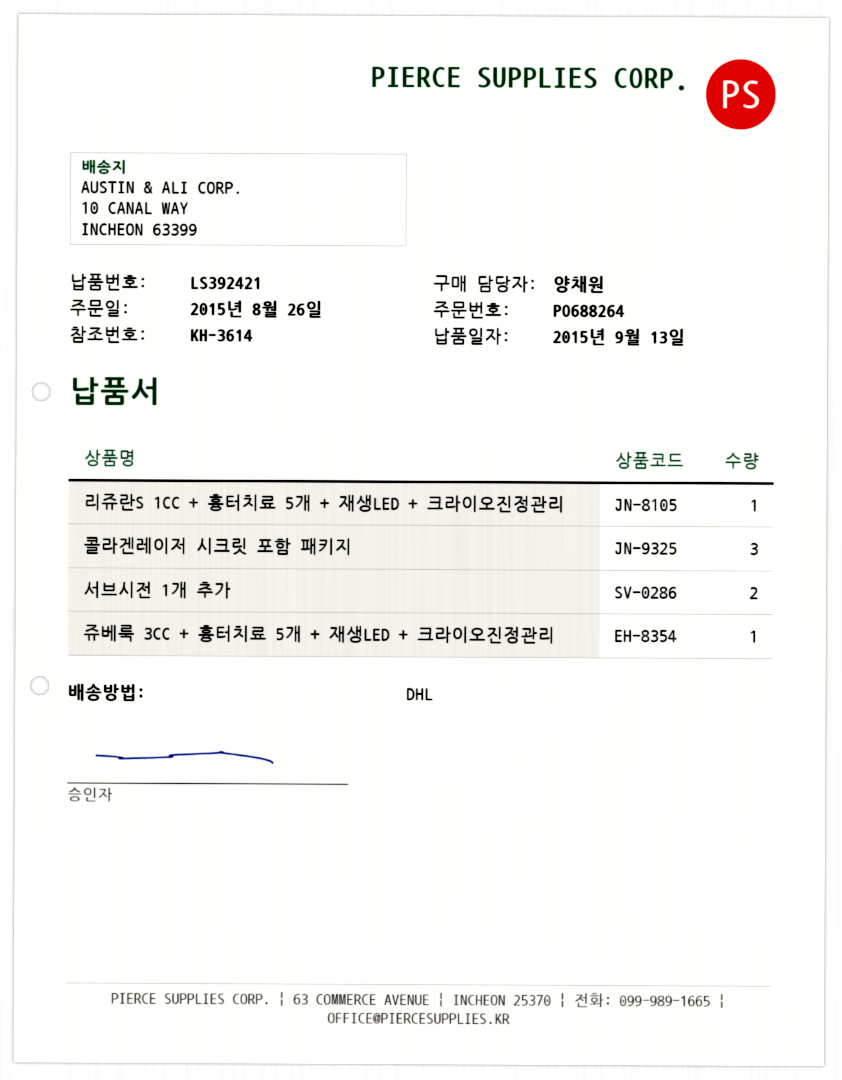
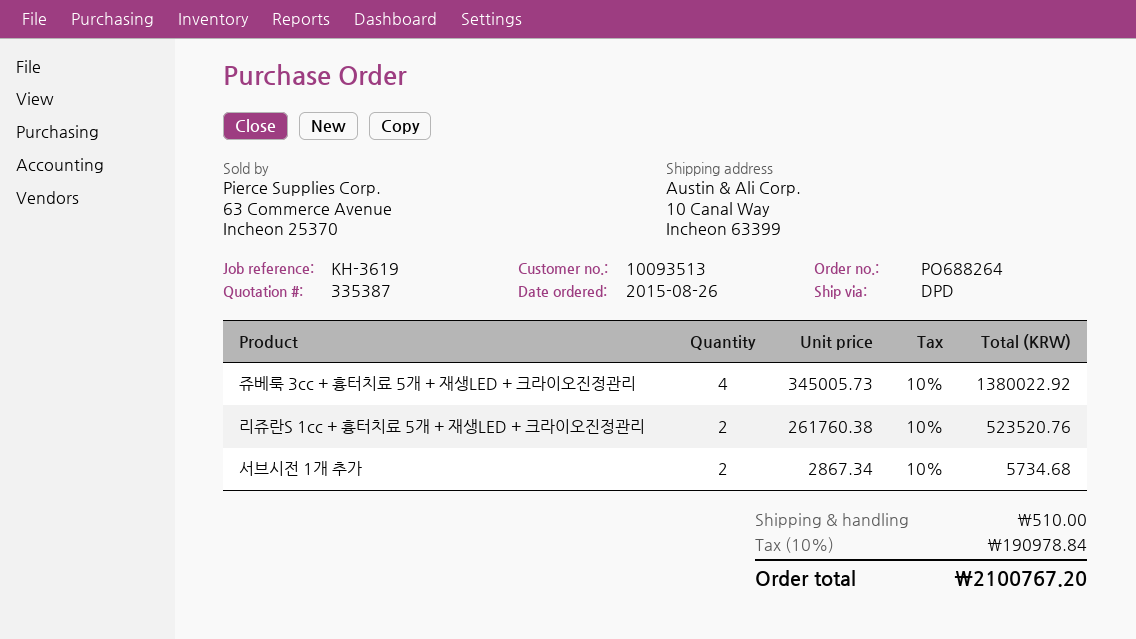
reference: KH-3614 -> KH-3619
shipping method: DHL -> DPD
리쥬란S 1CC + 흉터치료 5개 + 재생LED + 크라이오진정관리: 1 -> 2
콜라겐레이저 시크릿 포함 패키지: 3 -> none
쥬베룩 3CC + 흉터치료 5개 + 재생LED + 크라이오진정관리: 1 -> 4

